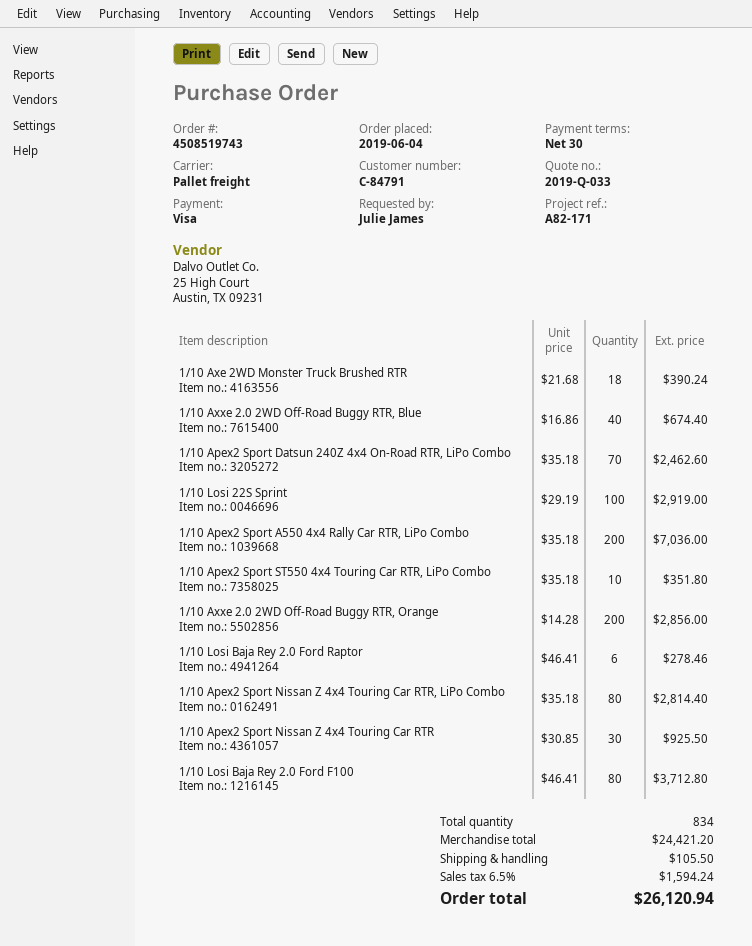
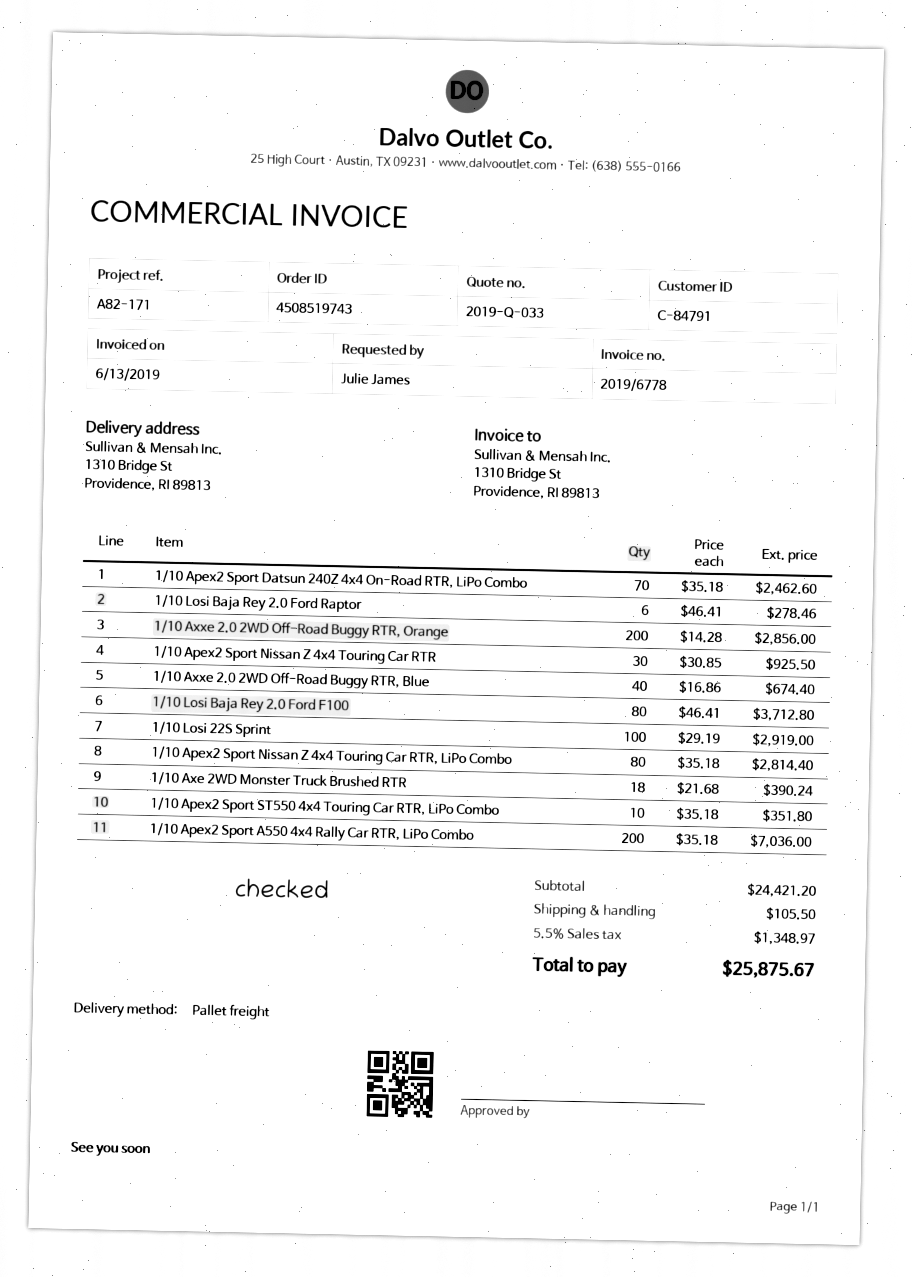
tax: 6.5% = 1594.24 -> 5.5% = 1348.97
total: 26120.94 -> 25875.67

